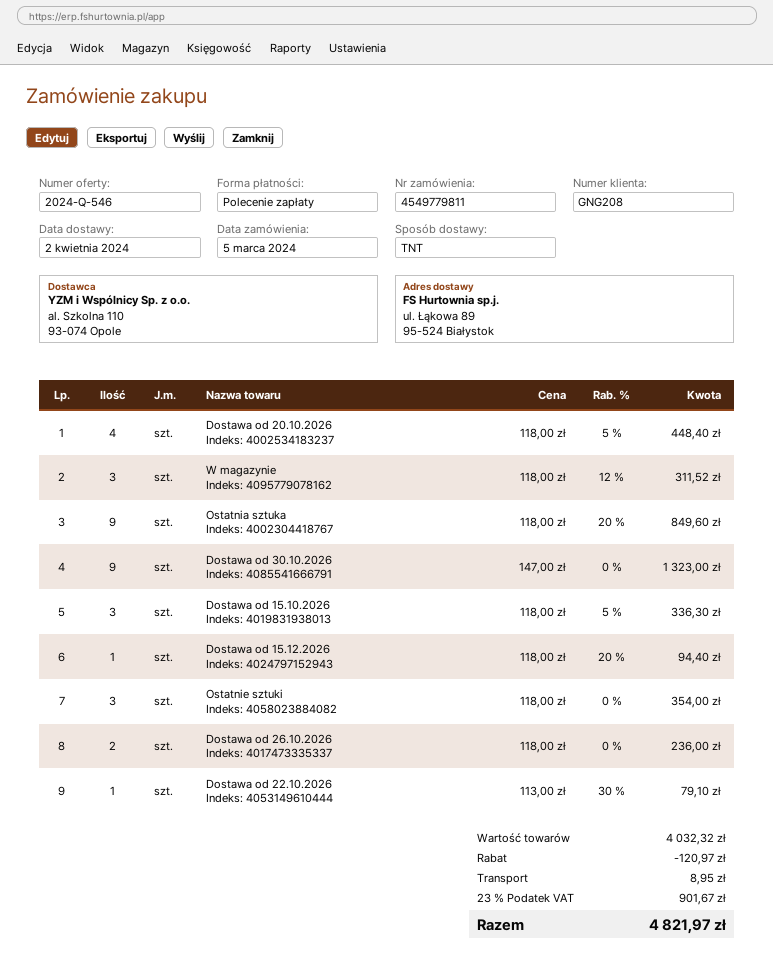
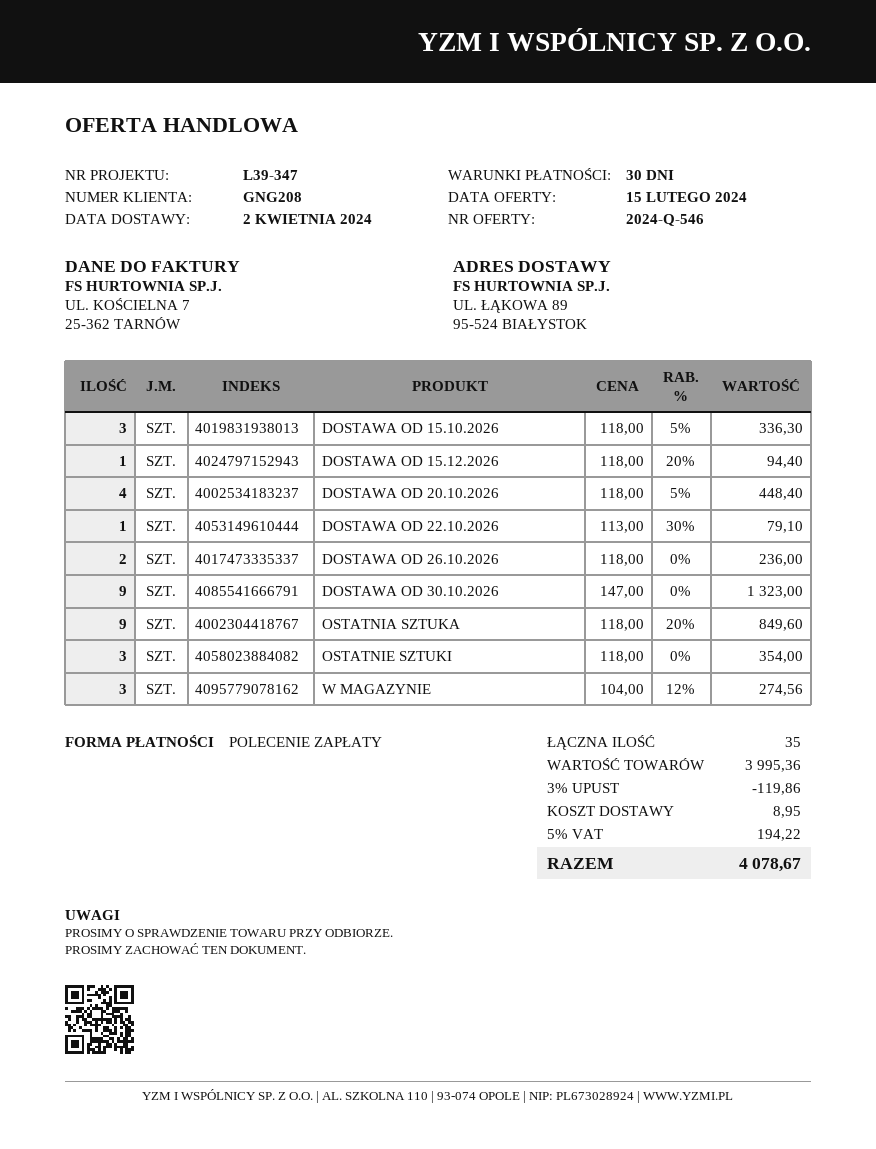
W magazynie: 3 x 118.00 - 12% = 311.52 -> 3 x 104.00 - 12% = 274.56
subtotal: 4032.32 -> 3995.36
discount: 120.97 -> 119.86
tax: 23% = 901.67 -> 5% = 194.22
total: 4821.97 -> 4078.67

